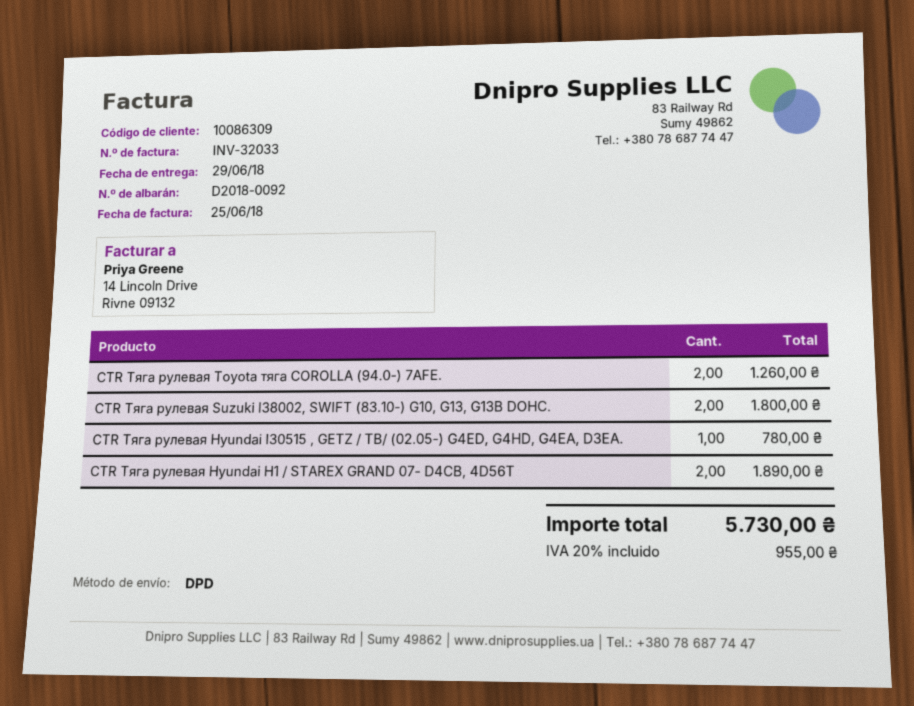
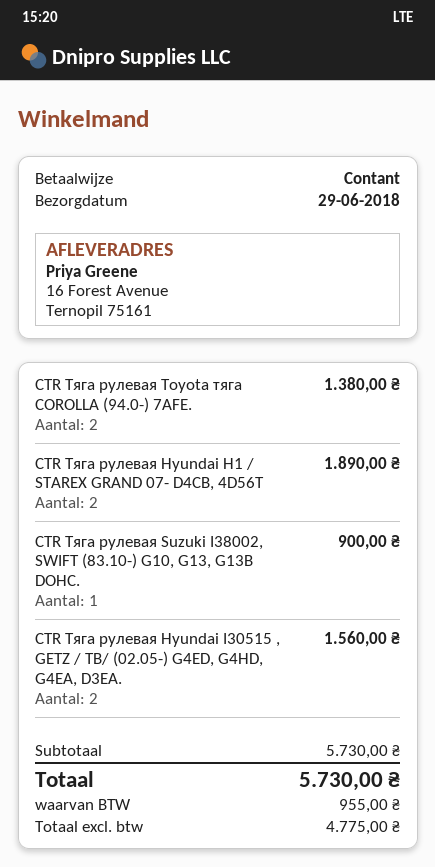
CTR Тяга рулевая Toyota тяга COROLLA (94.0-) 7AFE.: 2 for 1260.00 -> 2 for 1380.00
CTR Тяга рулевая Suzuki I38002, SWIFT (83.10-) G10, G13, G13B DOHC.: 2 for 1800.00 -> 1 for 900.00
CTR Тяга рулевая Hyundai I30515 , GETZ / TB/ (02.05-) G4ED, G4HD, G4EA, D3EA.: 1 for 780.00 -> 2 for 1560.00

